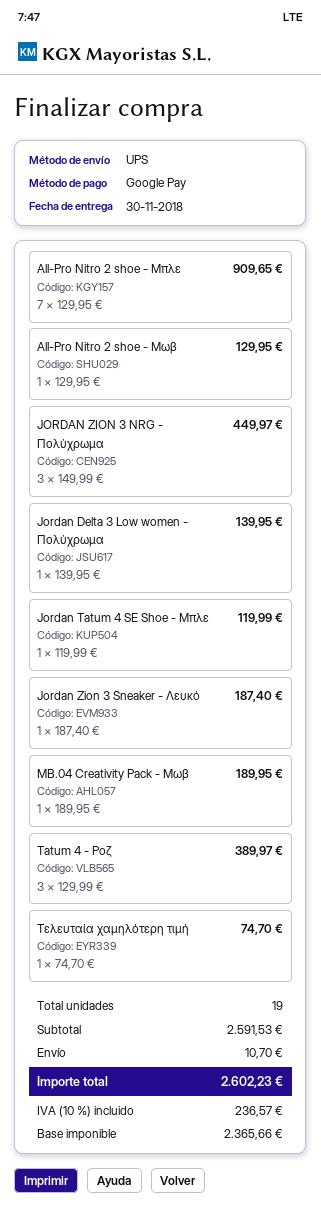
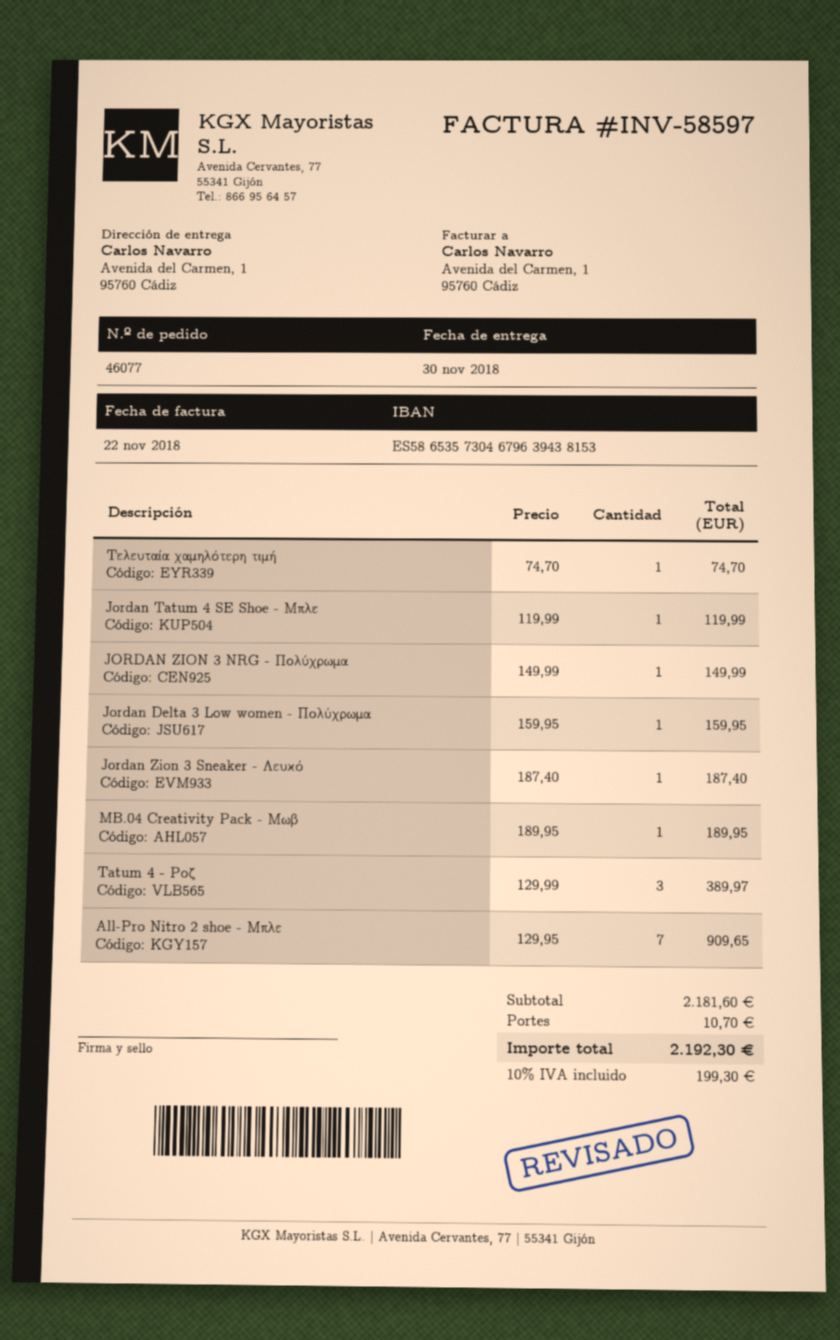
All-Pro Nitro 2 shoe - Μωβ: 1 x 129.95 = 129.95 -> none
JORDAN ZION 3 NRG - Πολύχρωμα: 3 x 149.99 = 449.97 -> 1 x 149.99 = 149.99
Jordan Delta 3 Low women - Πολύχρωμα: 1 x 139.95 = 139.95 -> 1 x 159.95 = 159.95
subtotal: 2591.53 -> 2181.60
tax: 10% = 236.57 -> 10% = 199.30
total: 2602.23 -> 2192.30

